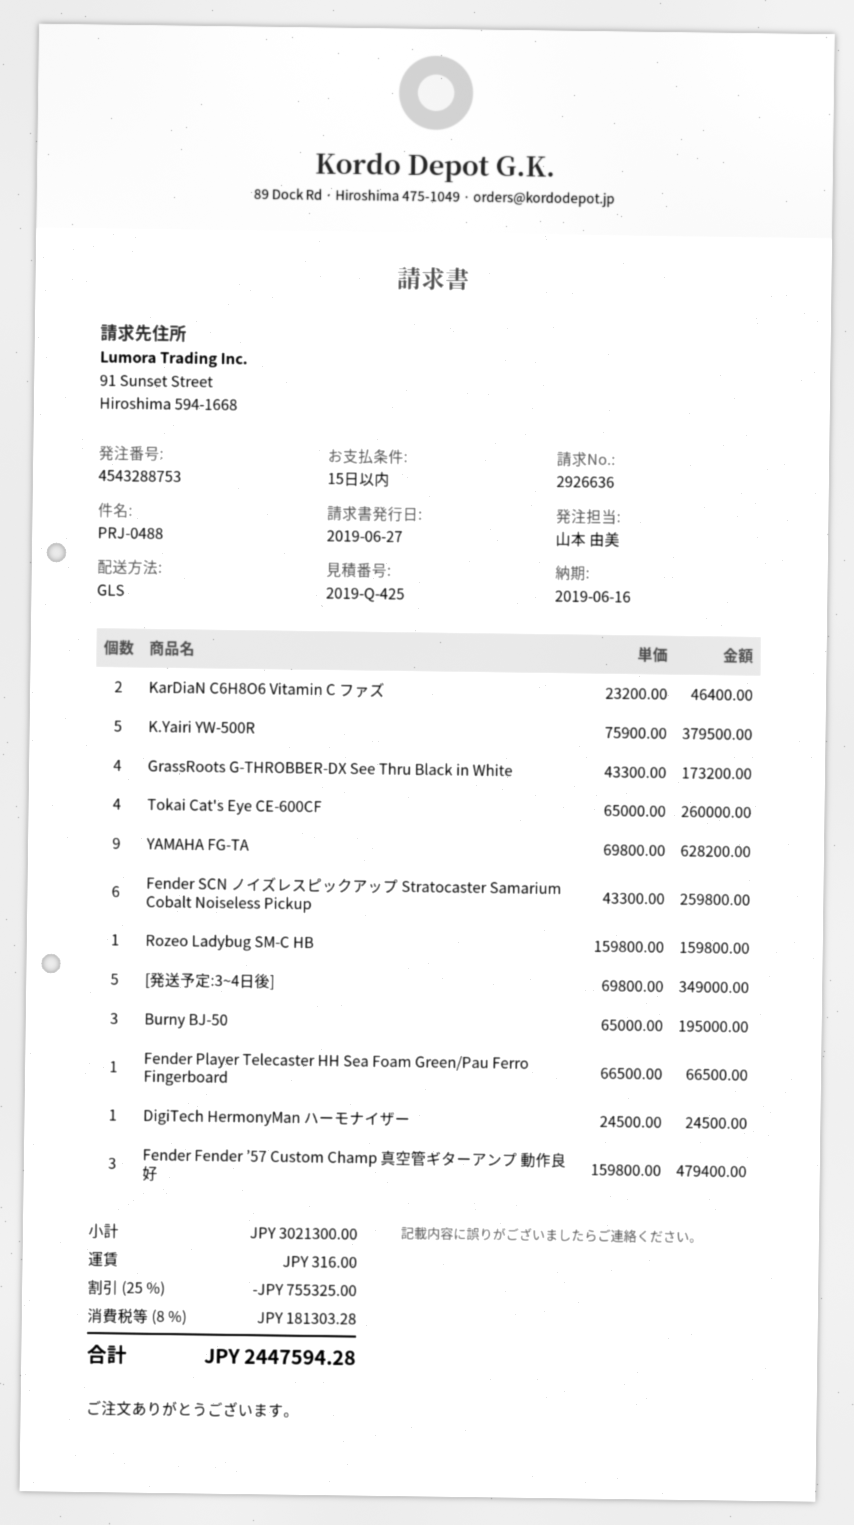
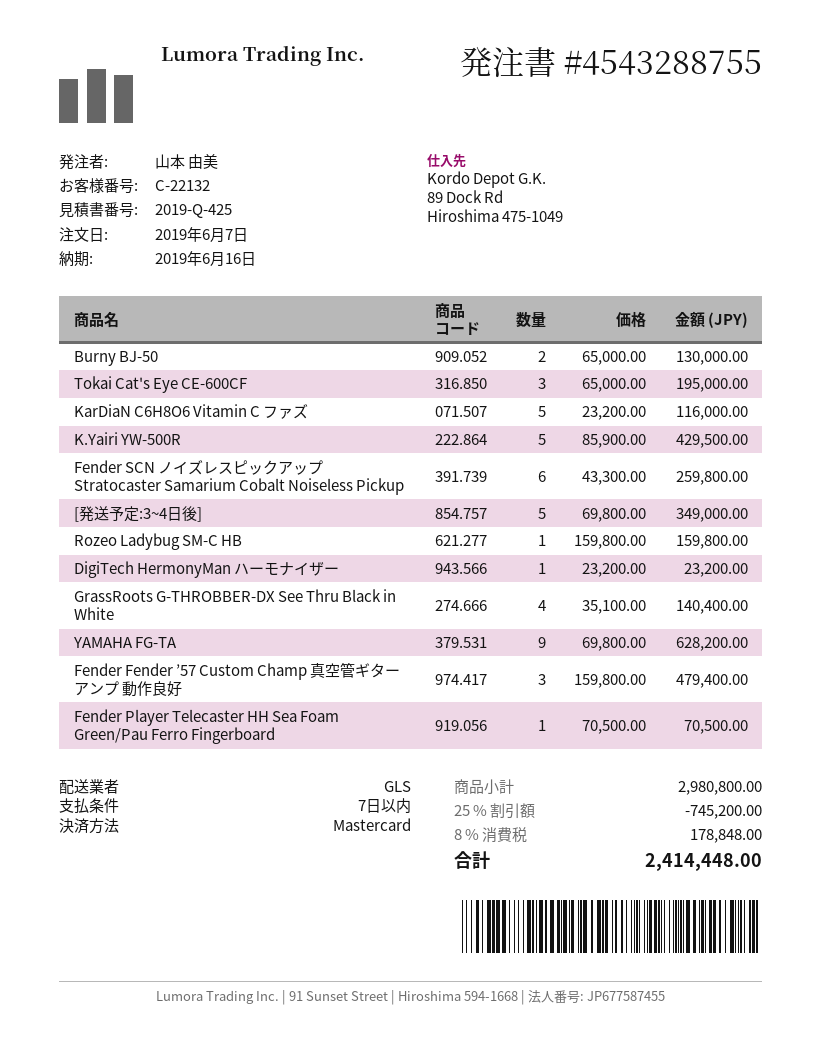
order number: 4543288753 -> 4543288755
payment terms: 15 days -> 7 days
KarDiaN C6H8O6 Vitamin C ファズ: 2 x 23200.00 = 46400.00 -> 5 x 23200.00 = 116000.00
K.Yairi YW-500R: 5 x 75900.00 = 379500.00 -> 5 x 85900.00 = 429500.00
GrassRoots G-THROBBER-DX See Thru Black in White: 4 x 43300.00 = 173200.00 -> 4 x 35100.00 = 140400.00
Tokai Cat's Eye CE-600CF: 4 x 65000.00 = 260000.00 -> 3 x 65000.00 = 195000.00
Burny BJ-50: 3 x 65000.00 = 195000.00 -> 2 x 65000.00 = 130000.00
Fender Player Telecaster HH Sea Foam Green/Pau Ferro Fingerboard: 1 x 66500.00 = 66500.00 -> 1 x 70500.00 = 70500.00
DigiTech HermonyMan ハーモナイザー: 1 x 24500.00 = 24500.00 -> 1 x 23200.00 = 23200.00
subtotal: 3021300.00 -> 2980800.00
discount: 25% = 755325.00 -> 25% = 745200.00
shipping: 316.00 -> none
tax: 8% = 181303.28 -> 8% = 178848.00
total: 2447594.28 -> 2414448.00

